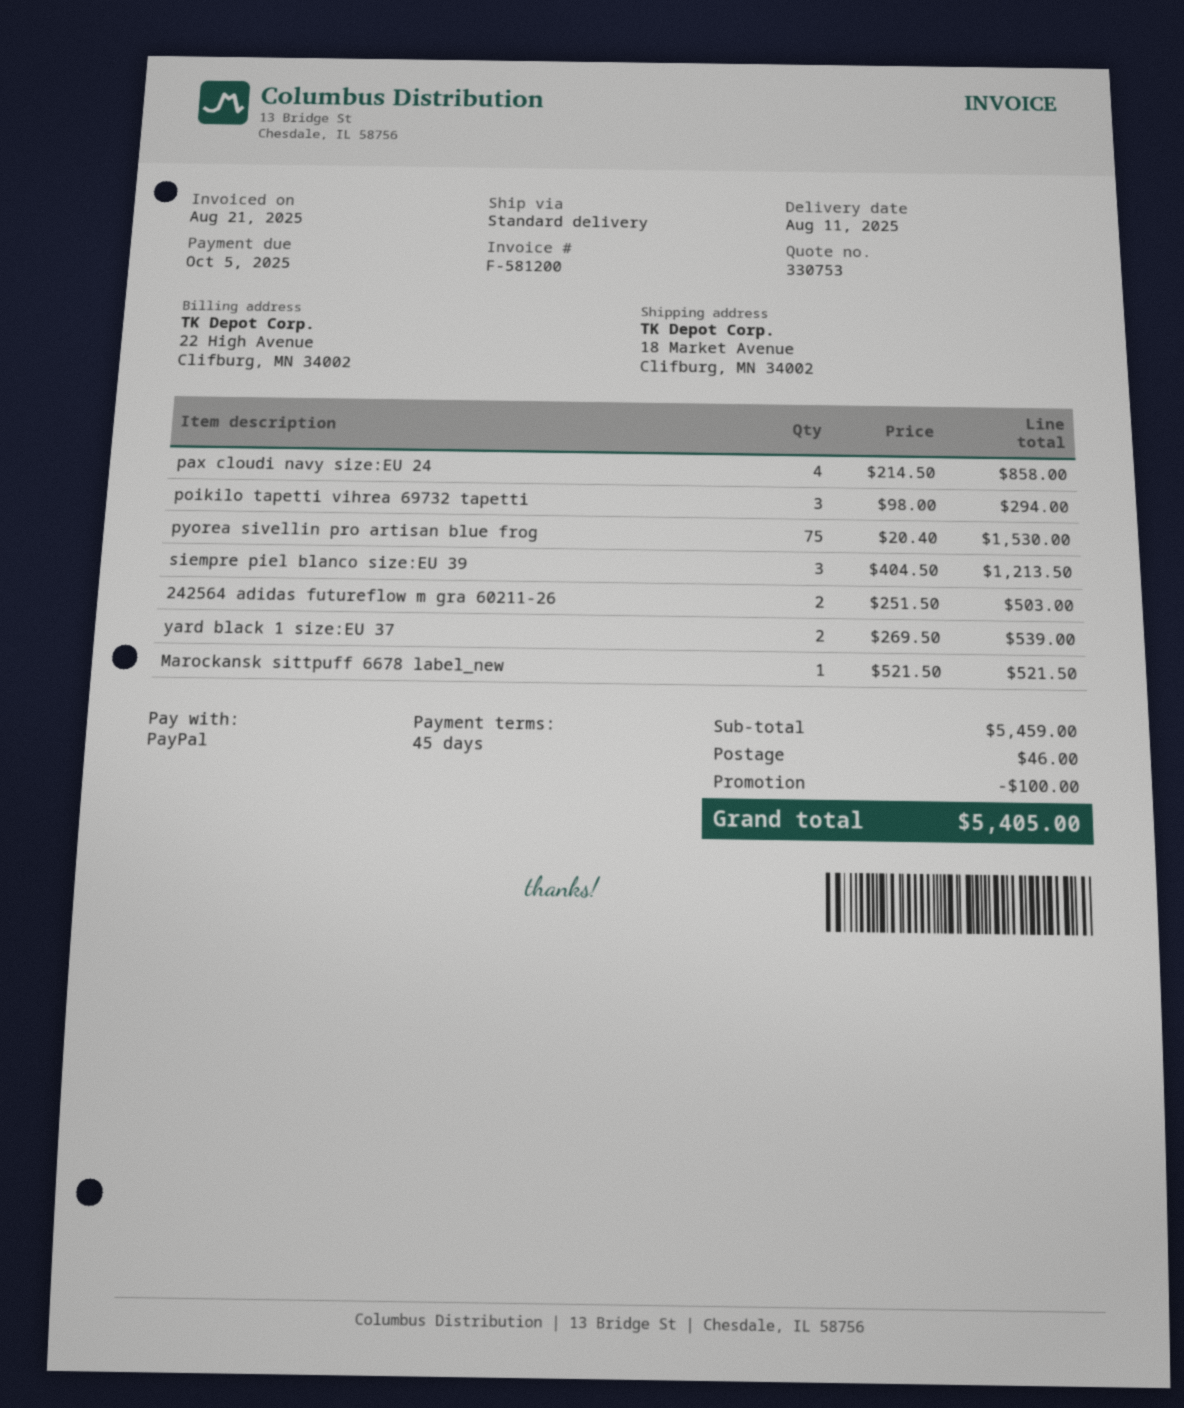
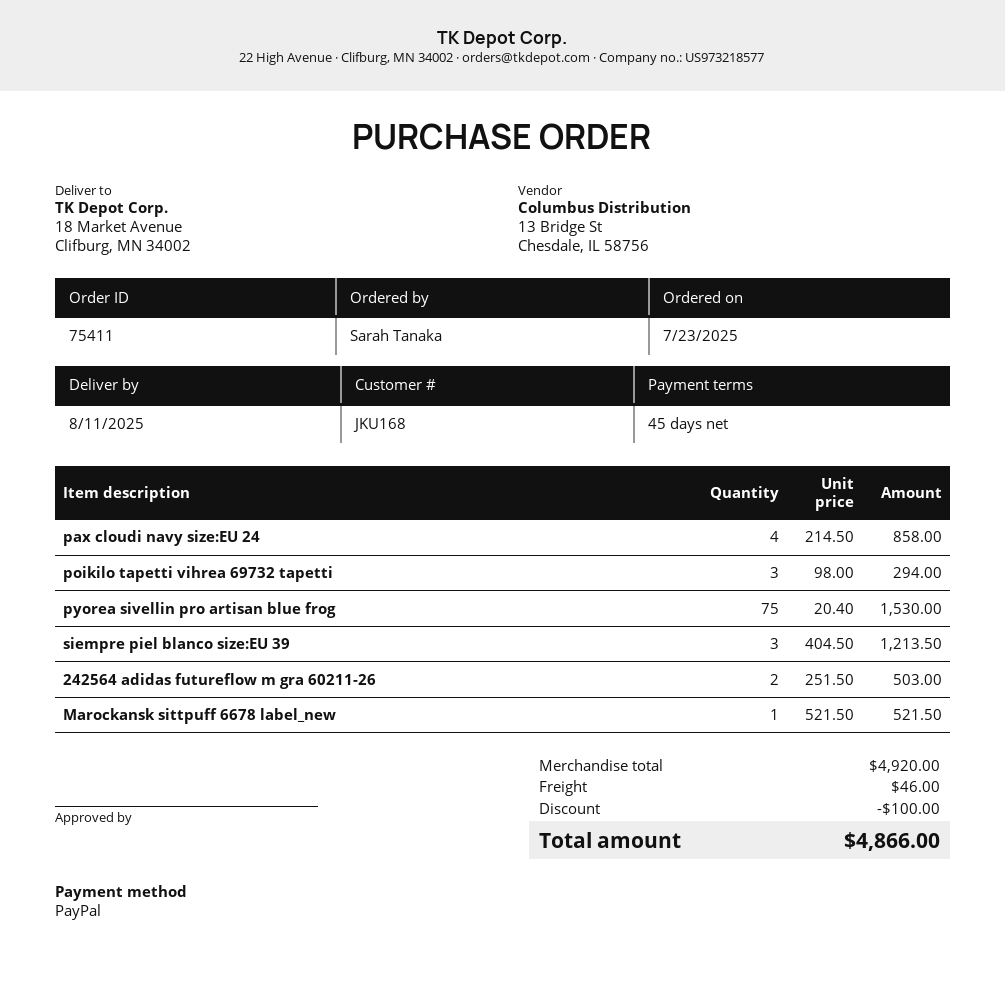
yard black 1 size:EU 37: 2 x 269.50 = 539.00 -> none
subtotal: 5459.00 -> 4920.00
total: 5405.00 -> 4866.00

